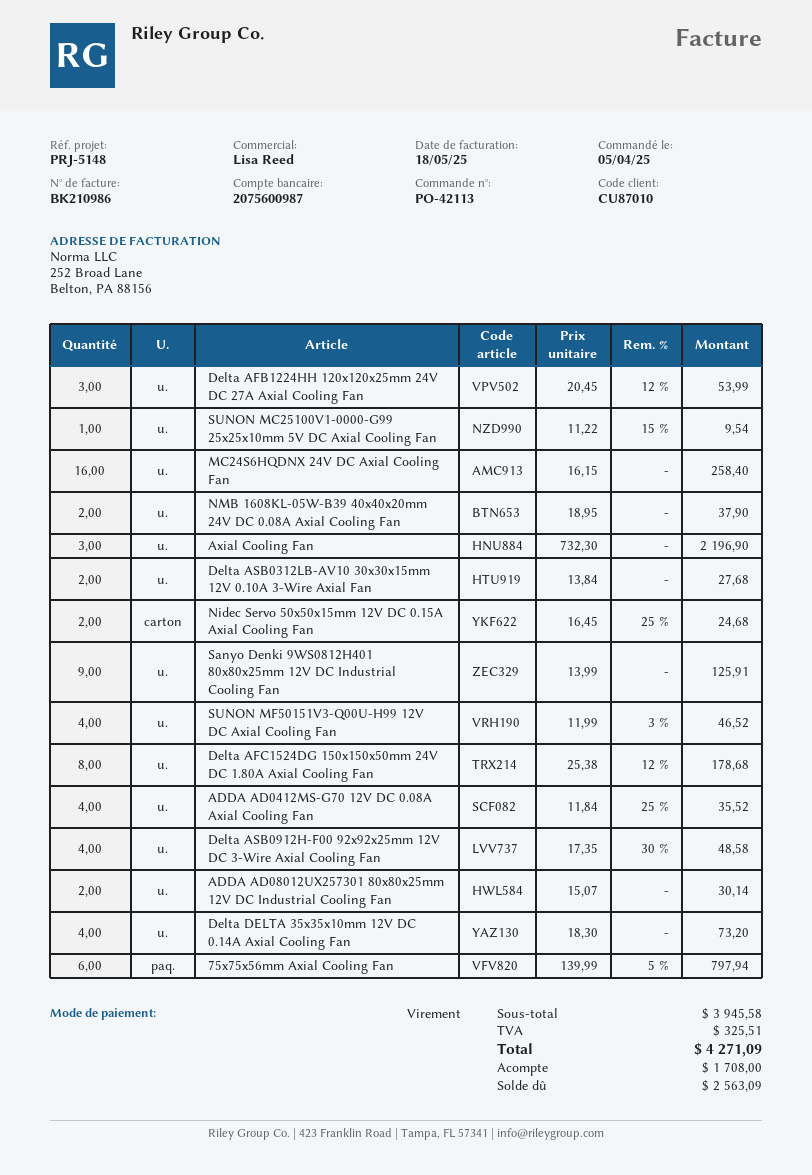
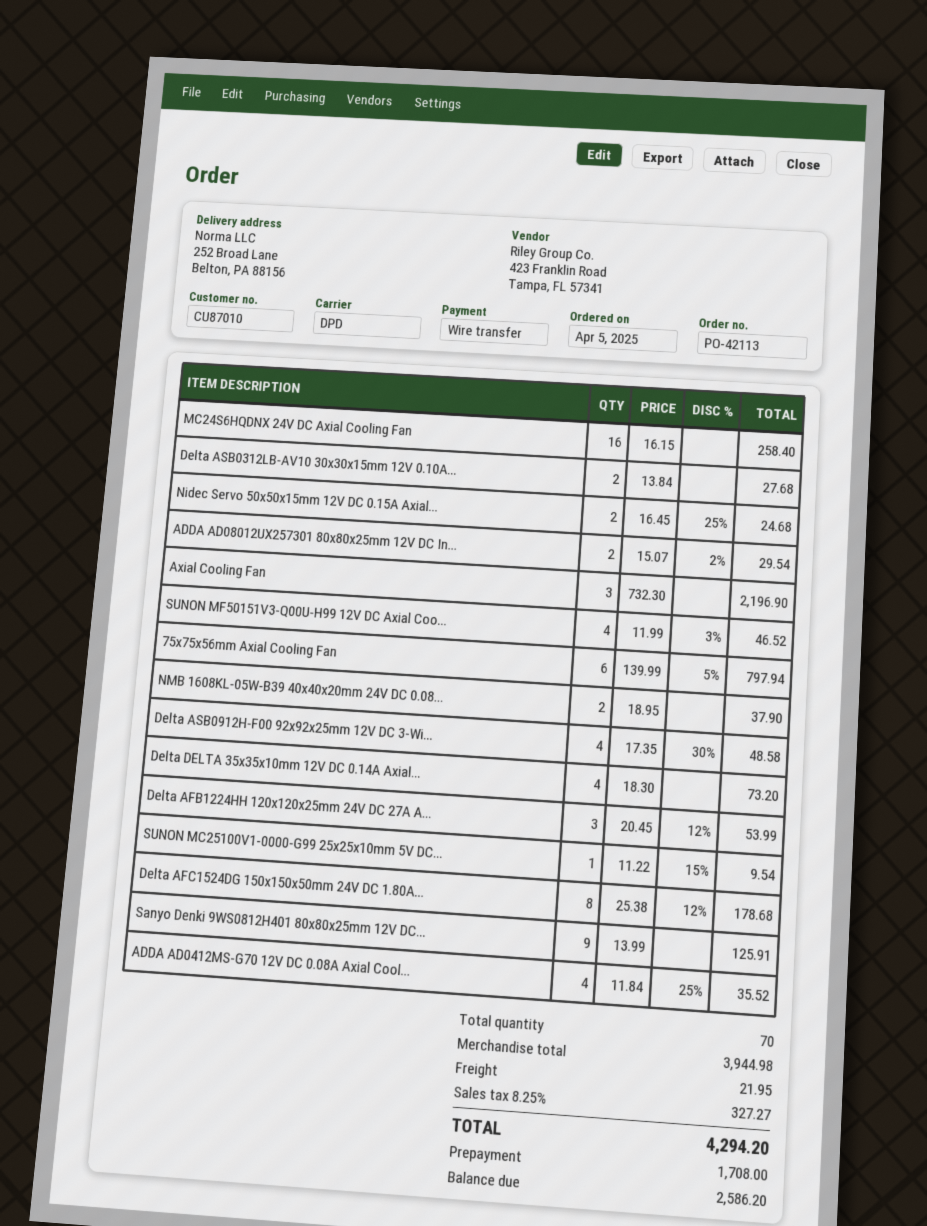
ADDA AD08012UX257301 80x80x25mm 12V DC Industrial Cooling Fan: 2 x 15.07 = 30.14 -> 2 x 15.07 - 2% = 29.54
subtotal: 3945.58 -> 3944.98
shipping: none -> 21.95
tax: 325.51 -> 327.27
total: 4271.09 -> 4294.20
balance: 2563.09 -> 2586.20

